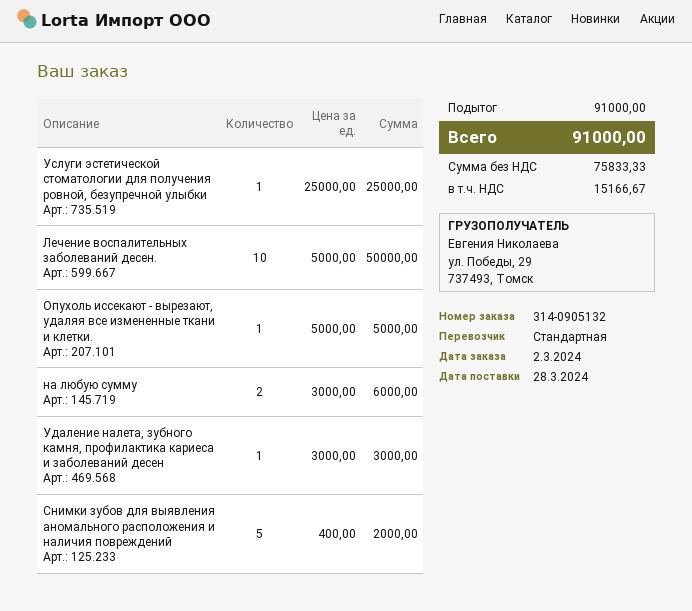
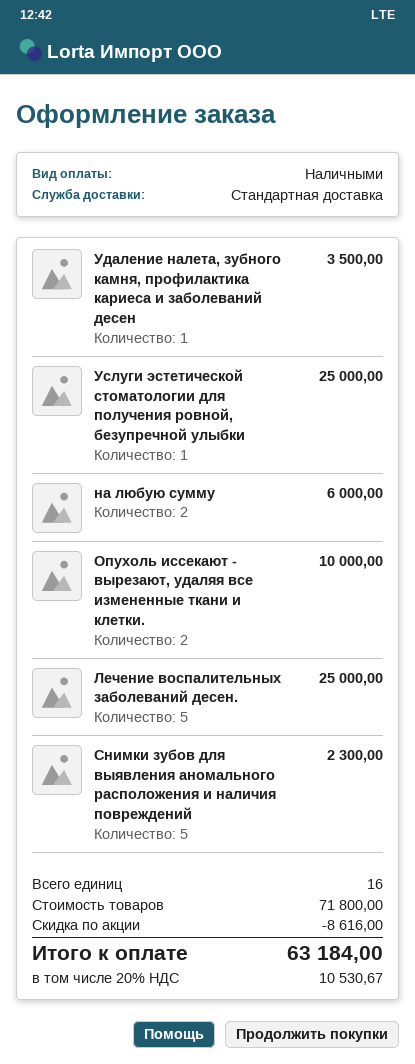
Лечение воспалительных заболеваний десен.: 10 for 50000.00 -> 5 for 25000.00
Опухоль иссекают - вырезают, удаляя все измененные ткани и клетки.: 1 for 5000.00 -> 2 for 10000.00
Удаление налета, зубного камня, профилактика кариеса и заболеваний десен: 1 for 3000.00 -> 1 for 3500.00
Cнимки зубов для выявления аномального расположения и наличия повреждений: 5 for 2000.00 -> 5 for 2300.00
subtotal: 91000.00 -> 71800.00
discount: none -> 8616.00
tax: 15166.67 -> 10530.67
total: 91000.00 -> 63184.00

